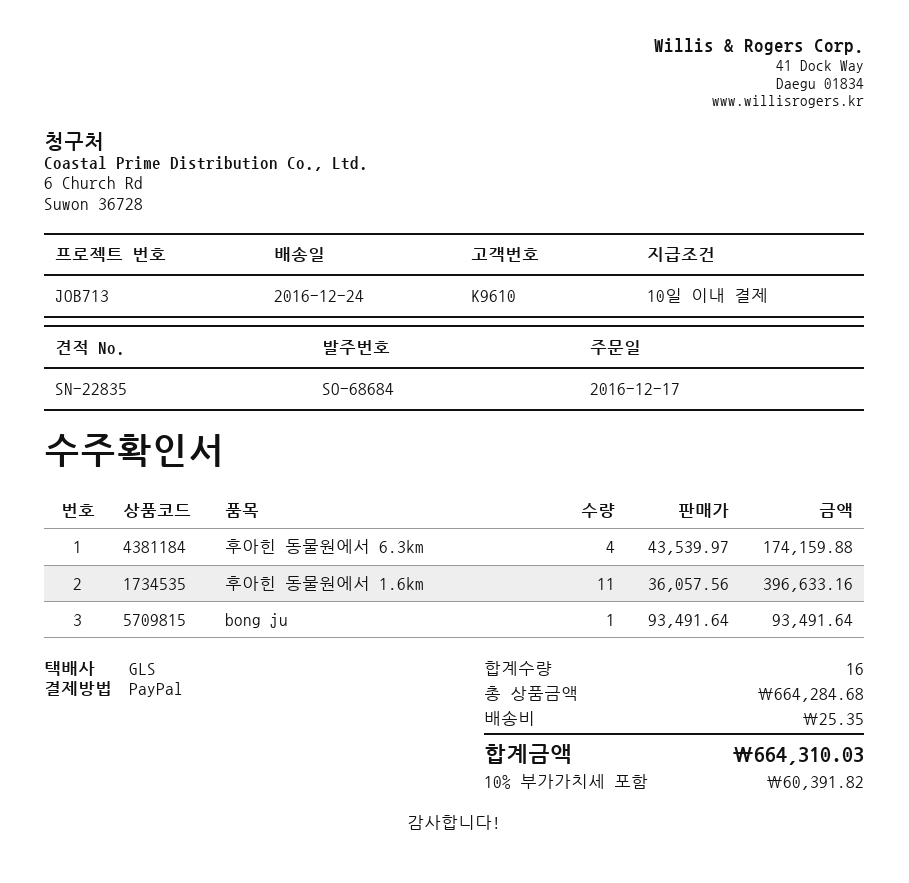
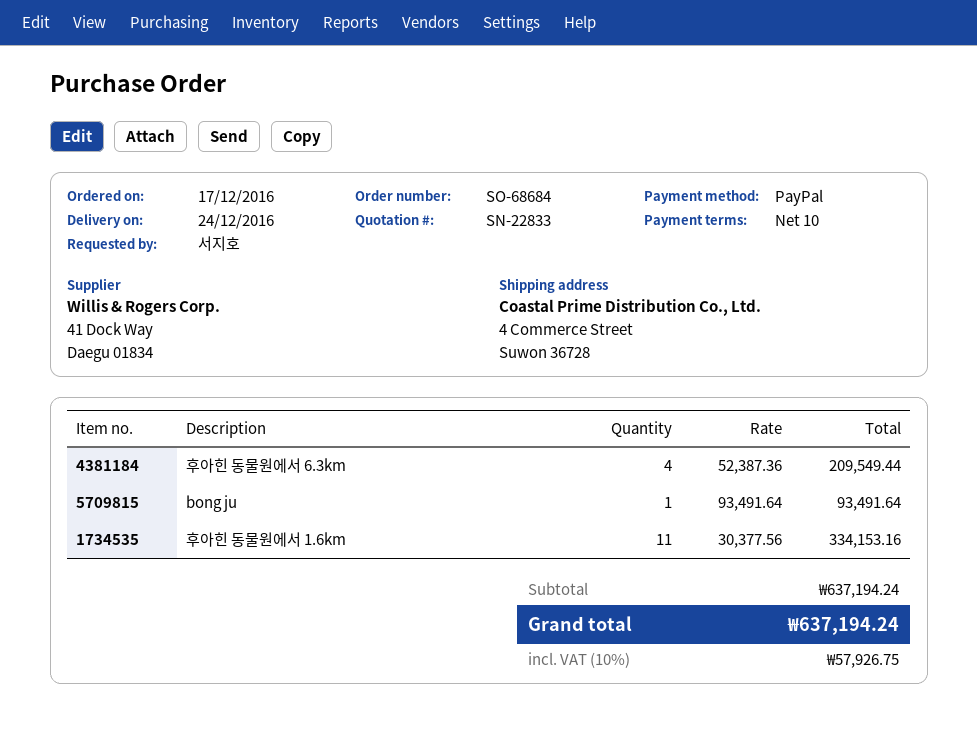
quote number: SN-22835 -> SN-22833
후아힌 동물원에서 6.3km: 4 x 43539.97 = 174159.88 -> 4 x 52387.36 = 209549.44
후아힌 동물원에서 1.6km: 11 x 36057.56 = 396633.16 -> 11 x 30377.56 = 334153.16
subtotal: 664284.68 -> 637194.24
shipping: 25.35 -> none
tax: 10% = 60391.82 -> 10% = 57926.75
total: 664310.03 -> 637194.24

